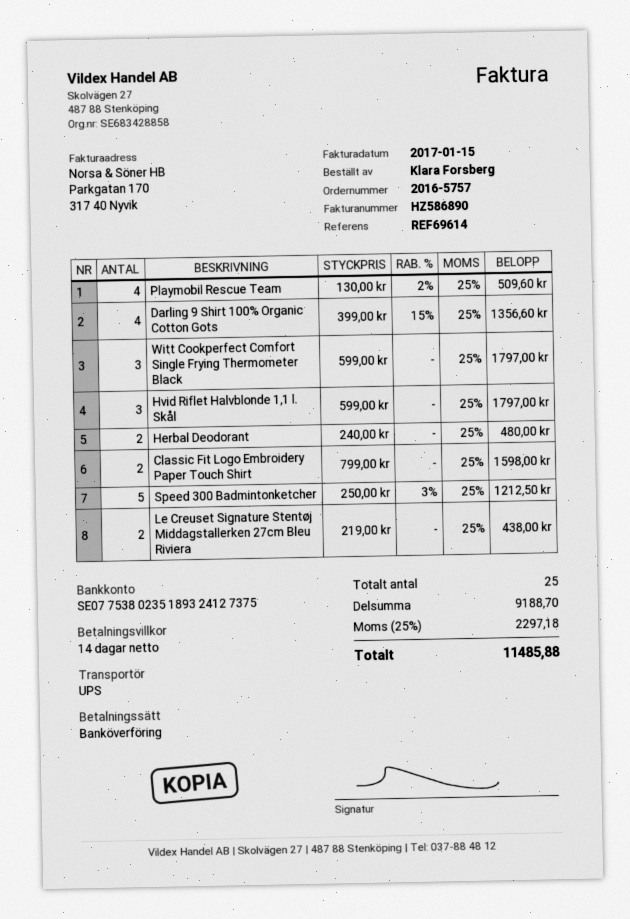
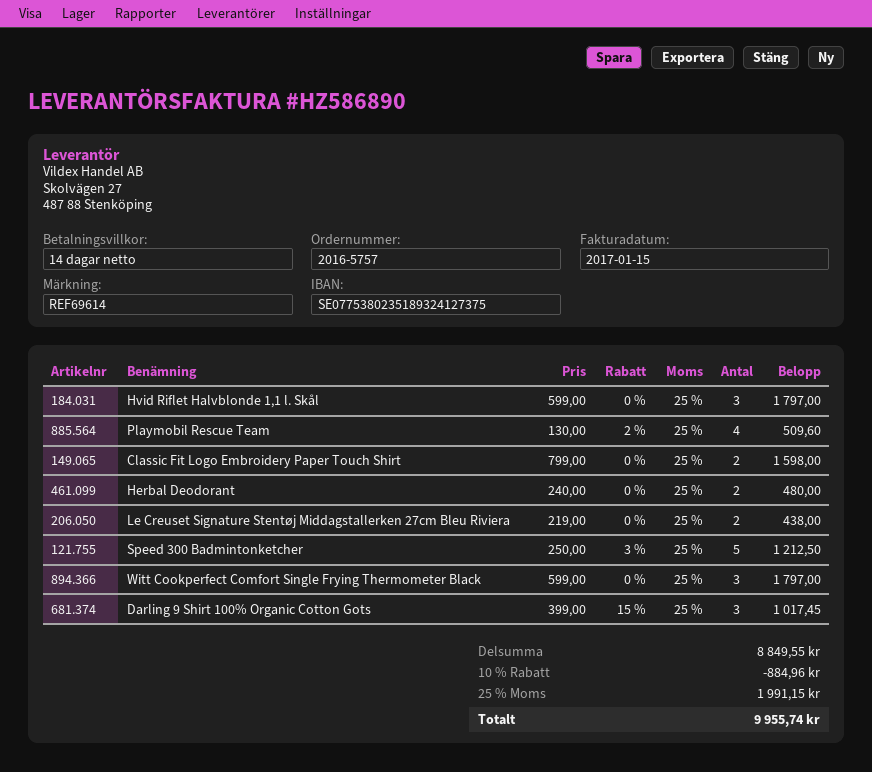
Darling 9 Shirt 100% Organic Cotton Gots: 4 x 399.00 - 15% = 1356.60 -> 3 x 399.00 - 15% = 1017.45
subtotal: 9188.70 -> 8849.55
discount: none -> 10% = 884.96
tax: 25% = 2297.18 -> 25% = 1991.15
total: 11485.88 -> 9955.74

